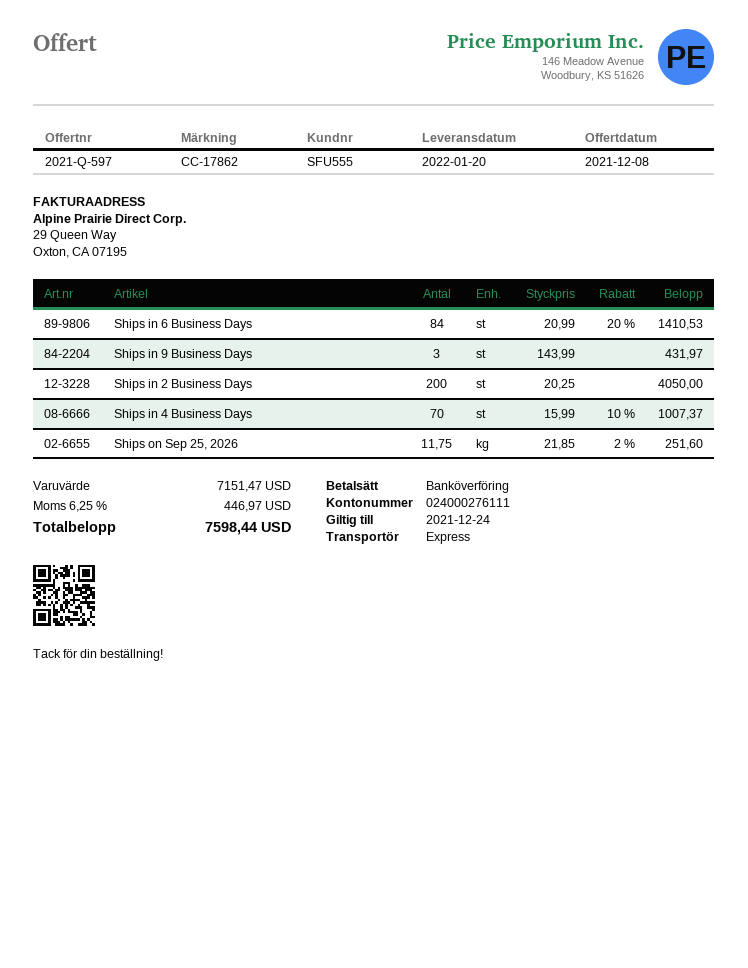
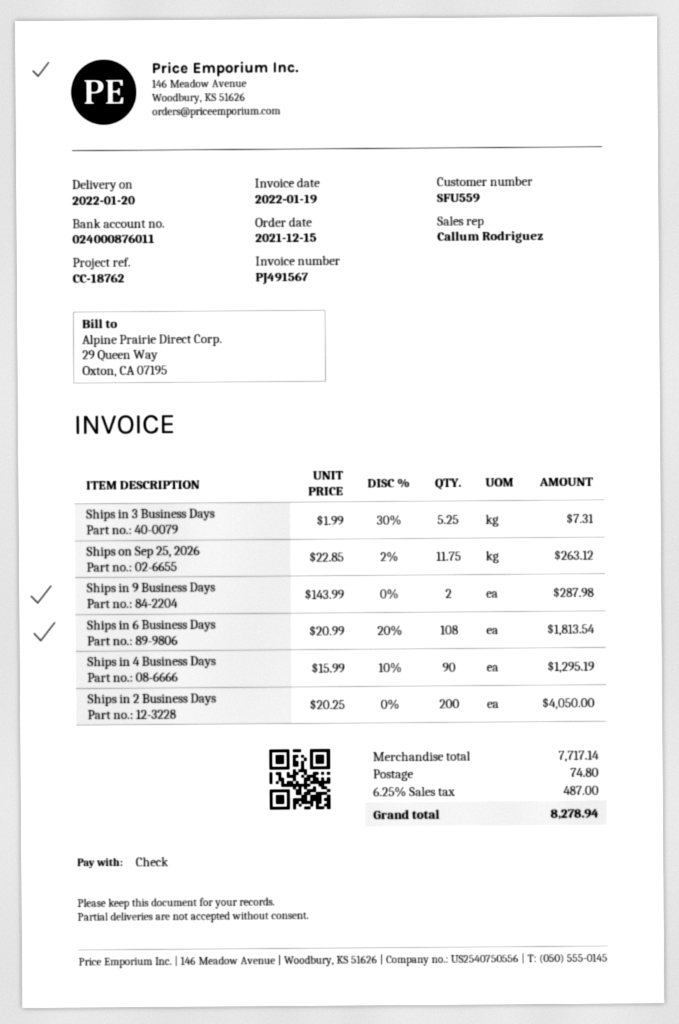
customer number: SFU555 -> SFU559
reference: CC-17862 -> CC-18762
payment method: bank transfer -> cheque
bank account: 024000276111 -> 024000876011
Ships in 6 Business Days: 84 x 20.99 - 20% = 1410.53 -> 108 x 20.99 - 20% = 1813.54
Ships in 9 Business Days: 3 x 143.99 = 431.97 -> 2 x 143.99 = 287.98
Ships in 4 Business Days: 70 x 15.99 - 10% = 1007.37 -> 90 x 15.99 - 10% = 1295.19
Ships on Sep 25, 2026: 11.75 x 21.85 - 2% = 251.60 -> 11.75 x 22.85 - 2% = 263.12
Ships in 3 Business Days: none -> 5.25 x 1.99 - 30% = 7.31
subtotal: 7151.47 -> 7717.14
shipping: none -> 74.80
tax: 6.25% = 446.97 -> 6.25% = 487.00
total: 7598.44 -> 8278.94

